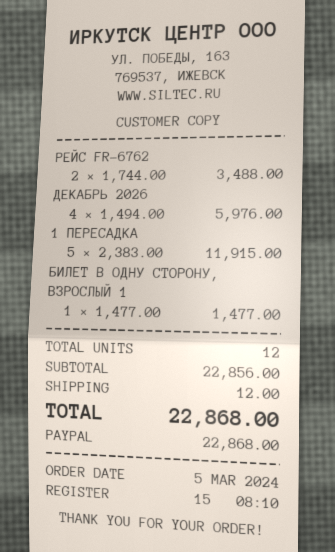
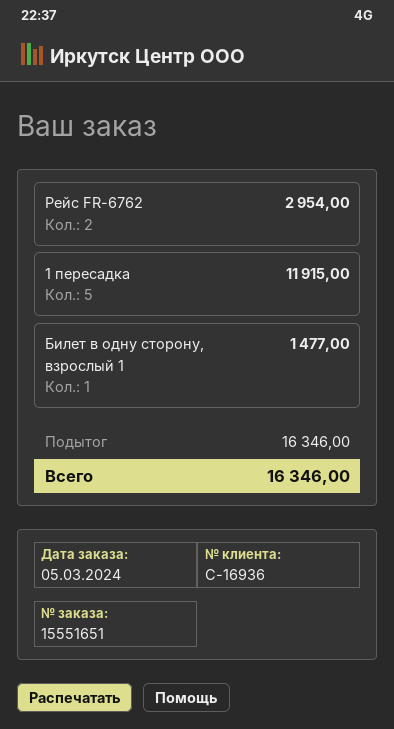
РЕЙС FR-6762: 2 for 3488.00 -> 2 for 2954.00
ДЕКАБРЬ 2026: 4 for 5976.00 -> none
subtotal: 22856.00 -> 16346.00
shipping: 12.00 -> none
total: 22868.00 -> 16346.00

